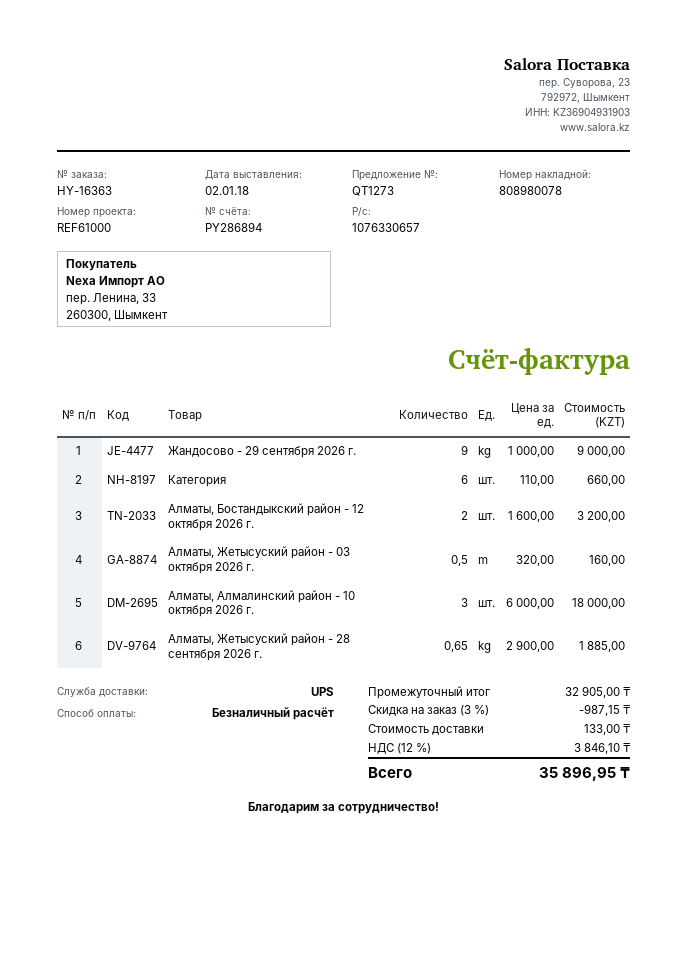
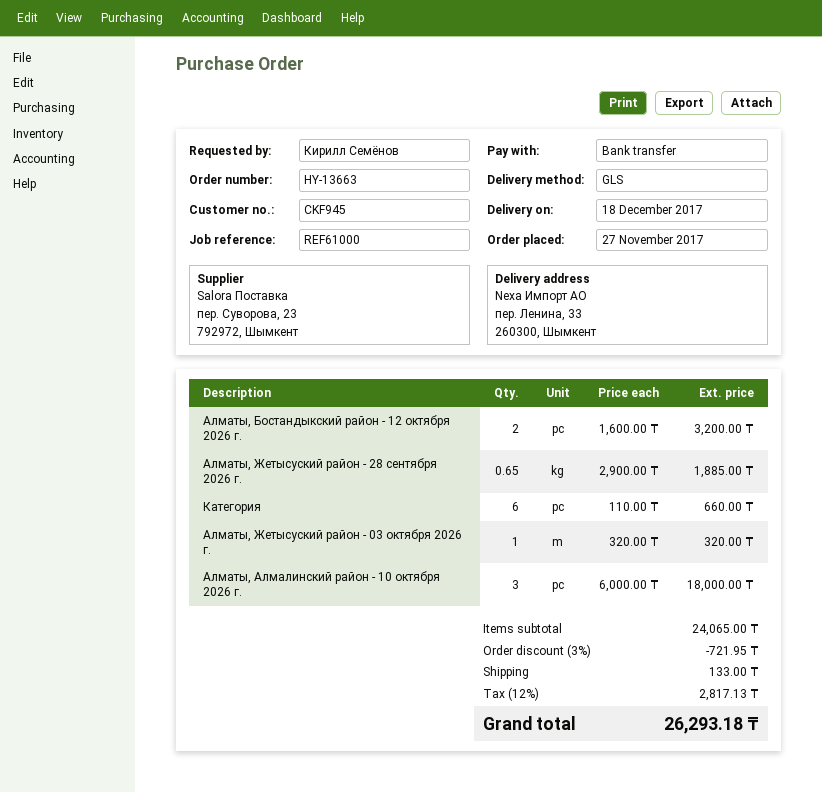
order number: HY-16363 -> HY-13663
shipping method: UPS -> GLS
Жандосово - 29 сентября 2026 г.: 9 x 1000.00 = 9000.00 -> none
Алматы, Жетысуский район - 03 октября 2026 г.: 0.5 x 320.00 = 160.00 -> 1 x 320.00 = 320.00
subtotal: 32905.00 -> 24065.00
discount: 3% = 987.15 -> 3% = 721.95
tax: 12% = 3846.10 -> 12% = 2817.13
total: 35896.95 -> 26293.18

